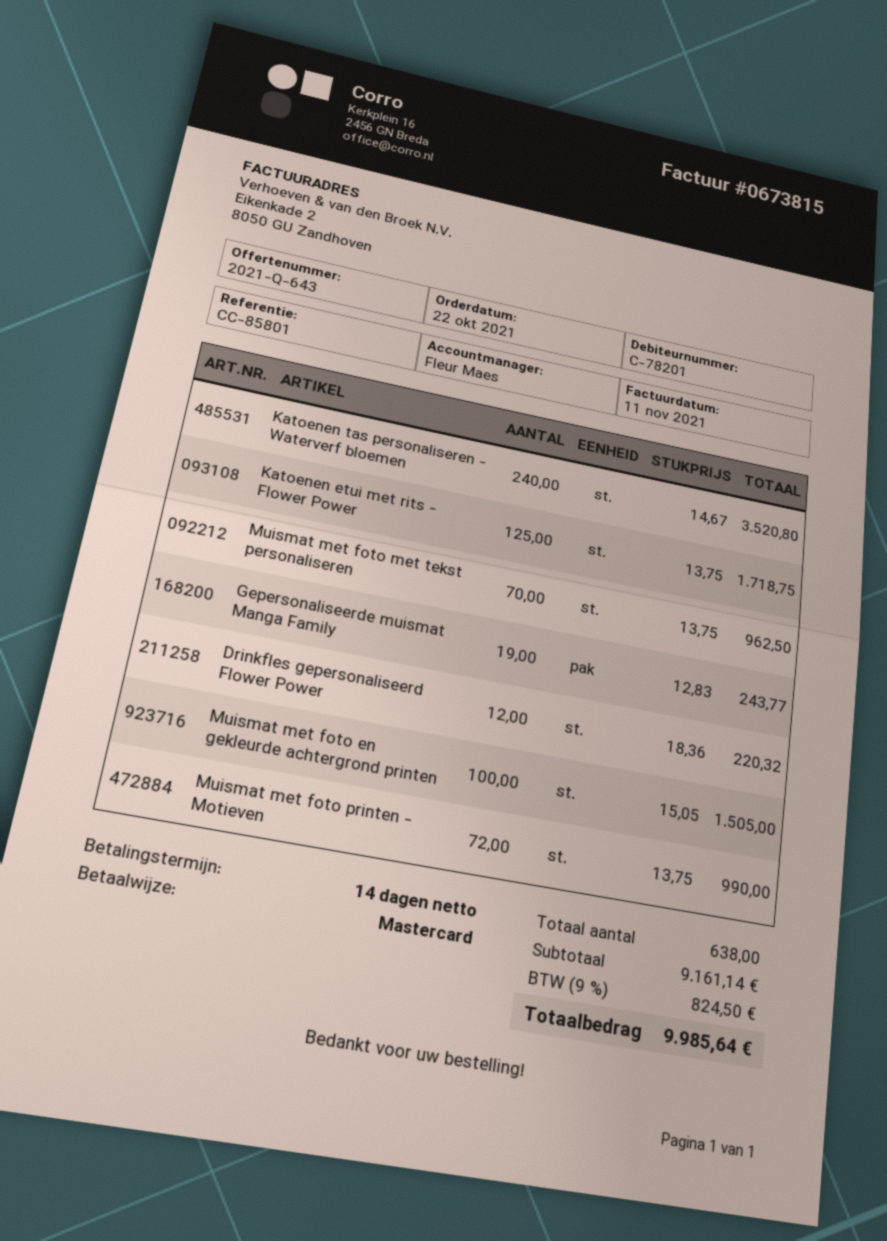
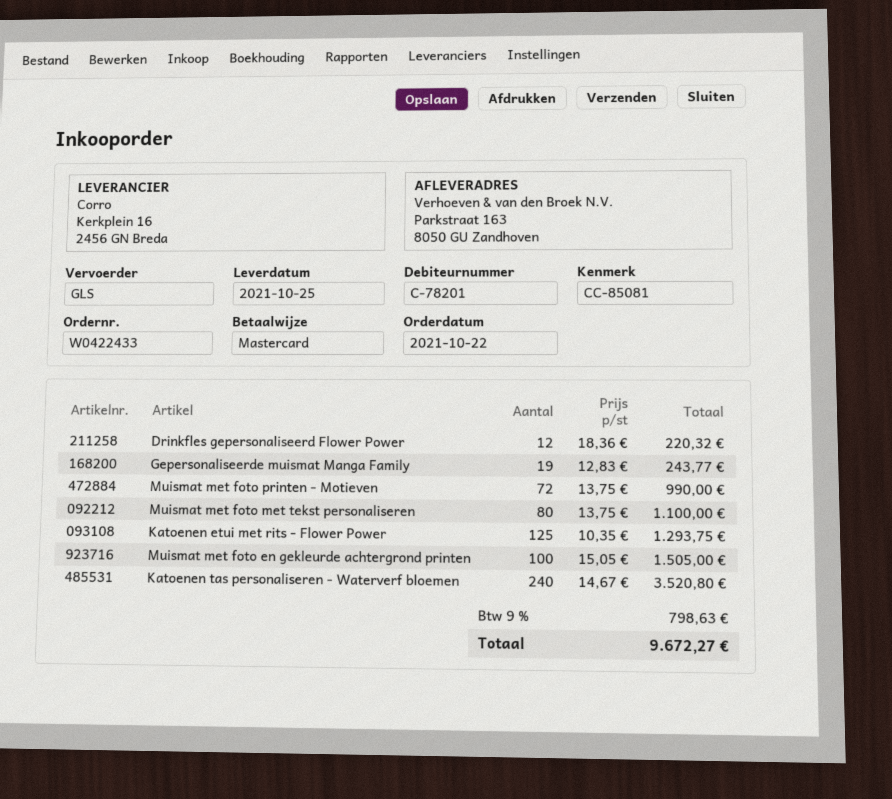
reference: CC-85801 -> CC-85081
Katoenen etui met rits - Flower Power: 125 x 13.75 = 1718.75 -> 125 x 10.35 = 1293.75
Muismat met foto met tekst personaliseren: 70 x 13.75 = 962.50 -> 80 x 13.75 = 1100.00
tax: 9% = 824.50 -> 9% = 798.63
total: 9985.64 -> 9672.27

